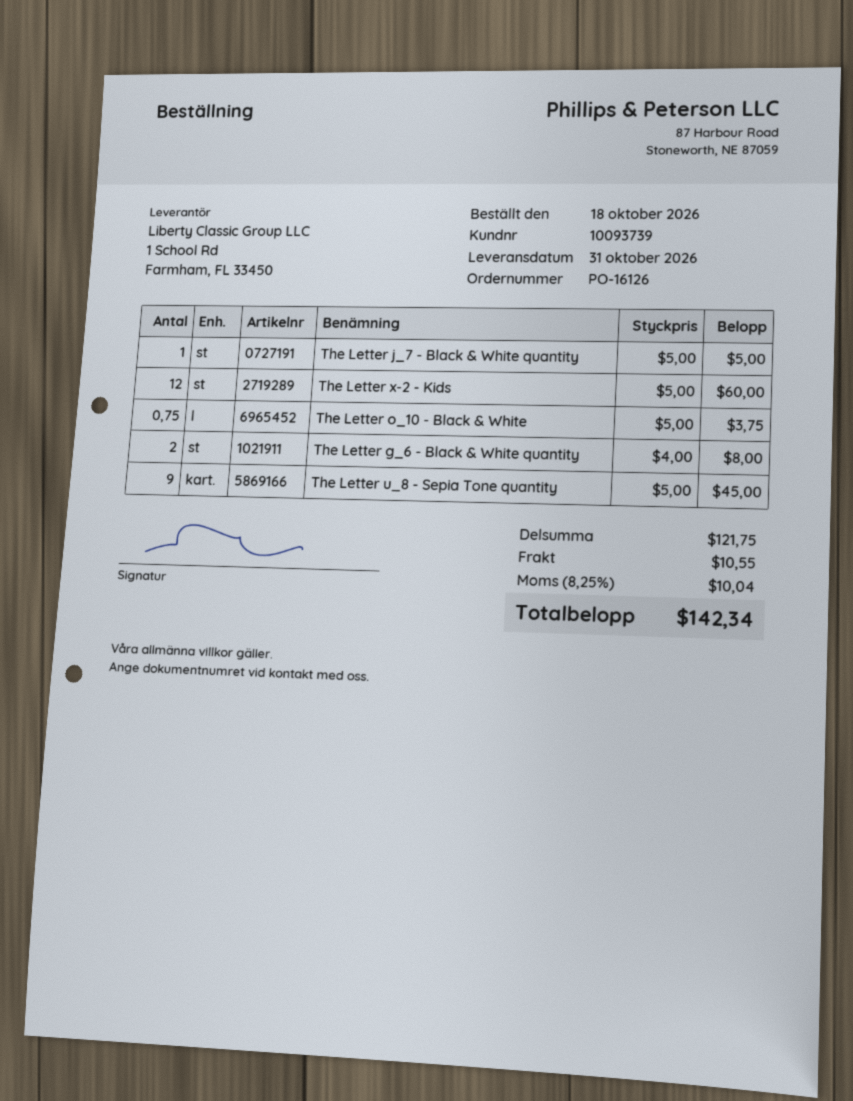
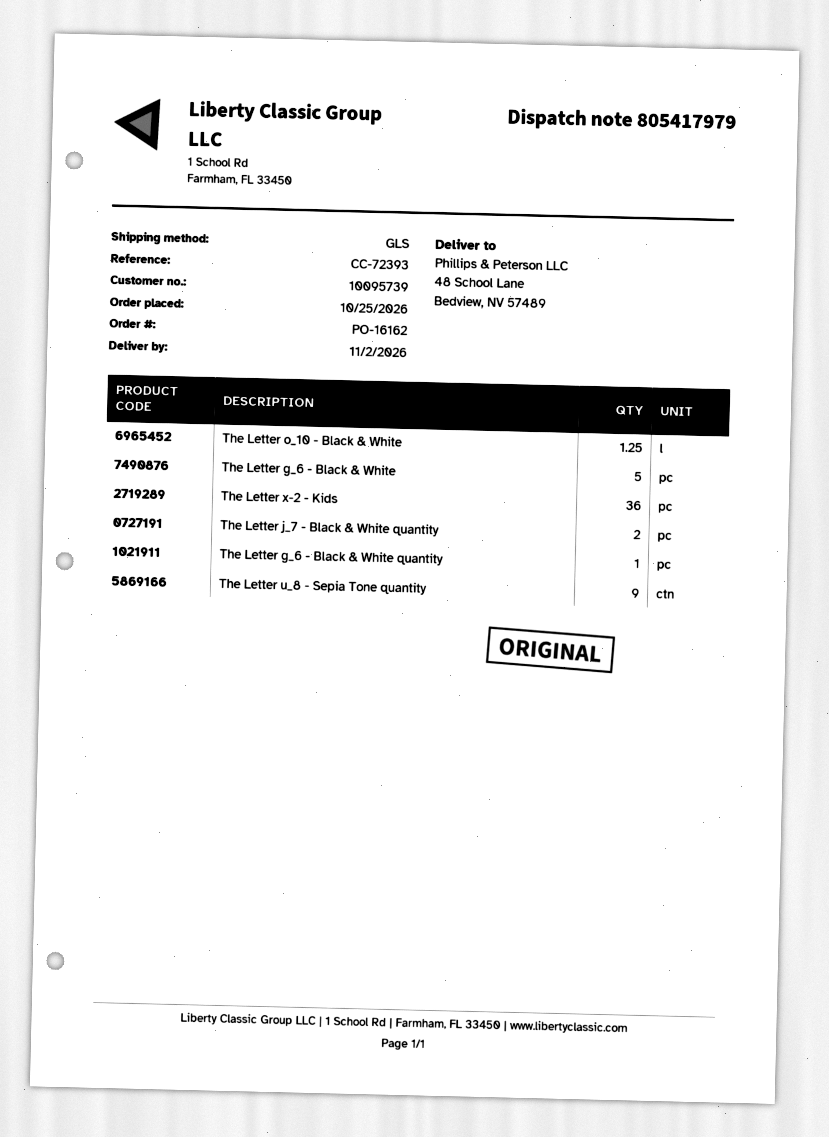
order number: PO-16126 -> PO-16162
order date: 2026-10-18 -> 2026-10-25
delivery date: 2026-10-31 -> 2026-11-02
customer number: 10093739 -> 10095739
The Letter j_7 - Black & White quantity: 1 -> 2
The Letter x-2 - Kids: 12 -> 36
The Letter o_10 - Black & White: 0.75 -> 1.25
The Letter g_6 - Black & White quantity: 2 -> 1
The Letter g_6 - Black & White: none -> 5

